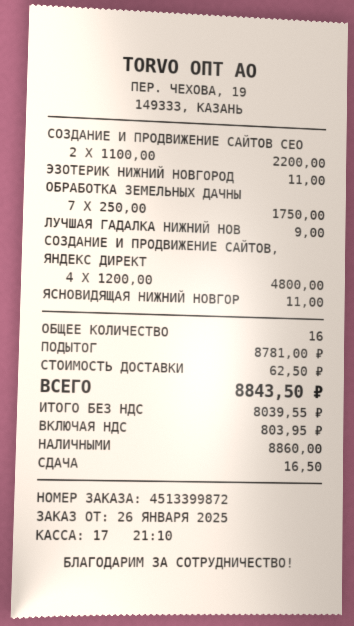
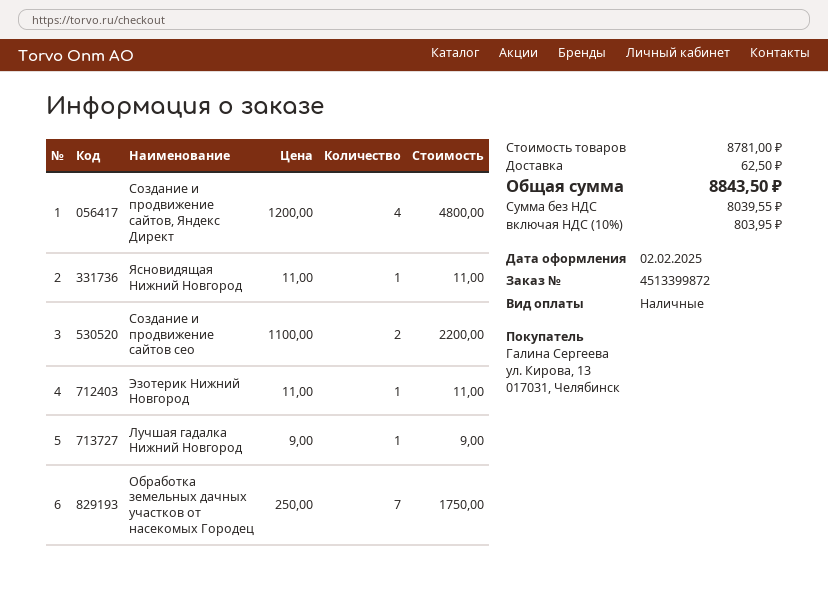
order date: 2025-01-26 -> 2025-02-02

